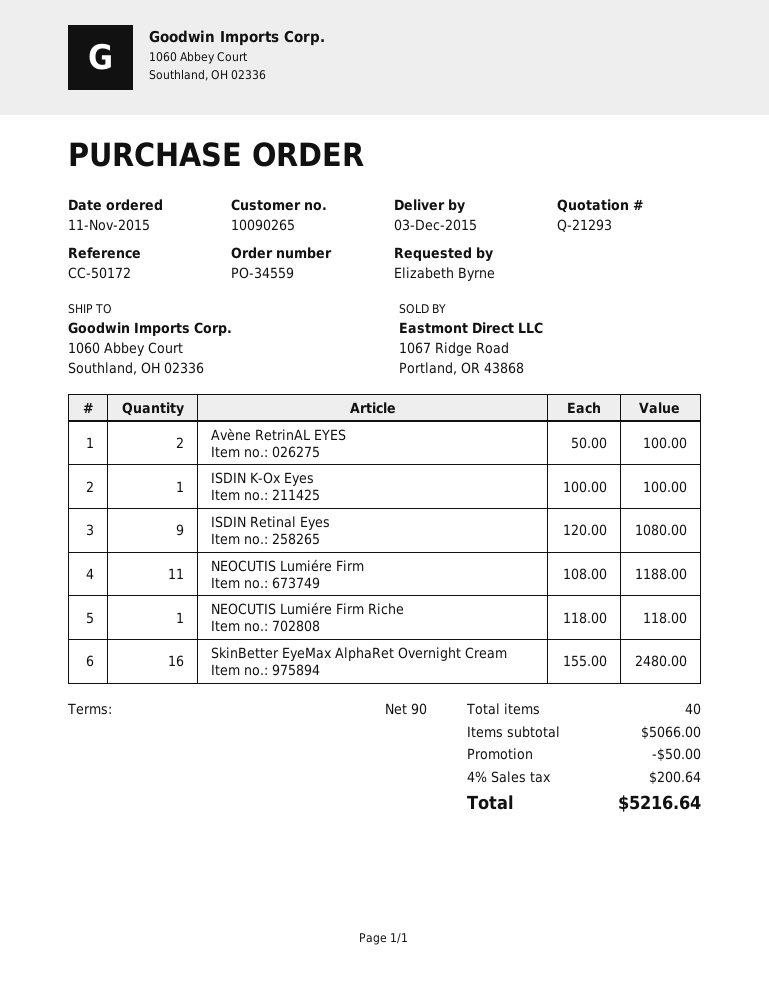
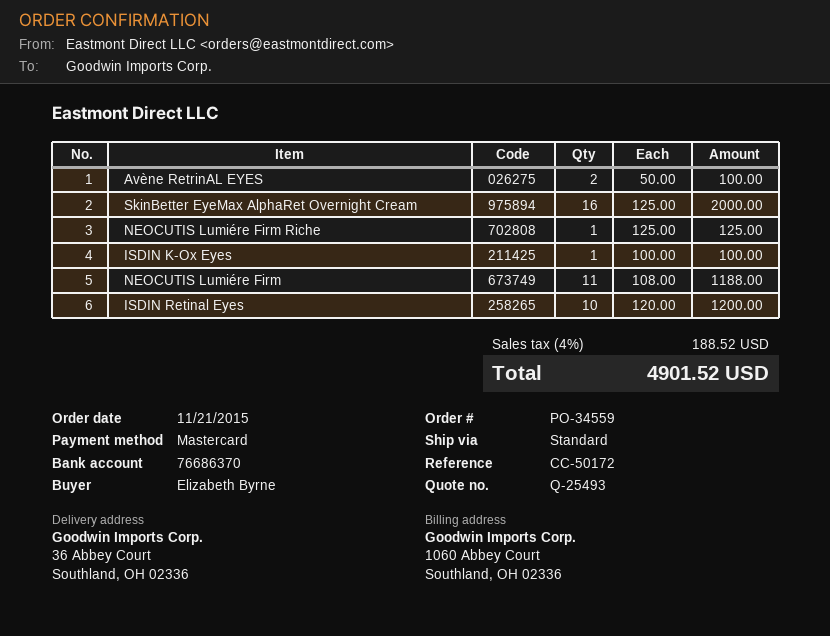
quote number: Q-21293 -> Q-25493
order date: 2015-11-11 -> 2015-11-21
ship to: 1060 Abbey Court, Southland, OH 02336 -> 36 Abbey Court, Southland, OH 02336
ISDIN Retinal Eyes: 9 x 120.00 = 1080.00 -> 10 x 120.00 = 1200.00
NEOCUTIS Lumiére Firm Riche: 1 x 118.00 = 118.00 -> 1 x 125.00 = 125.00
SkinBetter EyeMax AlphaRet Overnight Cream: 16 x 155.00 = 2480.00 -> 16 x 125.00 = 2000.00
discount: 50.00 -> none
tax: 4% = 200.64 -> 4% = 188.52
total: 5216.64 -> 4901.52

